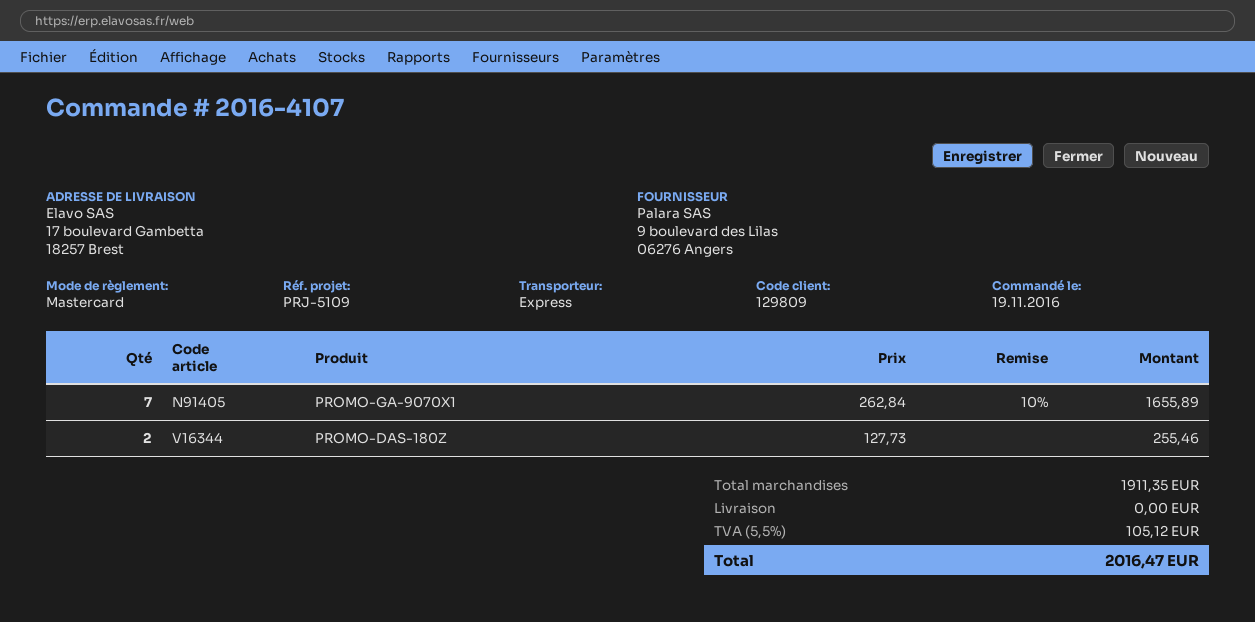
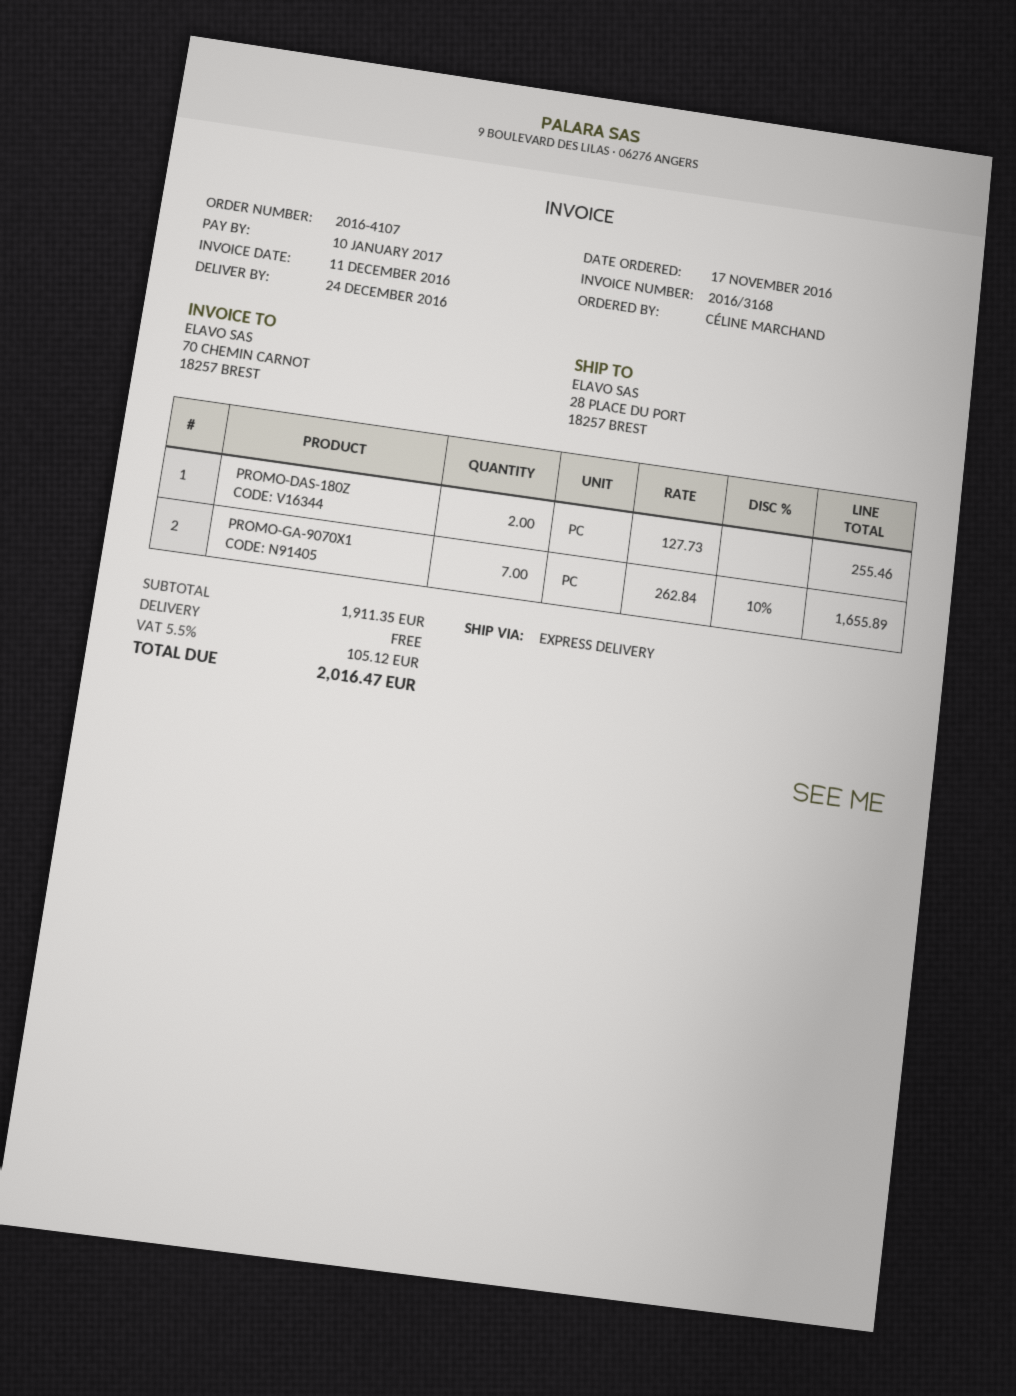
order date: 2016-11-19 -> 2016-11-17
ship to: 17 boulevard Gambetta, 18257 Brest -> 28 PLACE DU PORT, 18257 BREST

